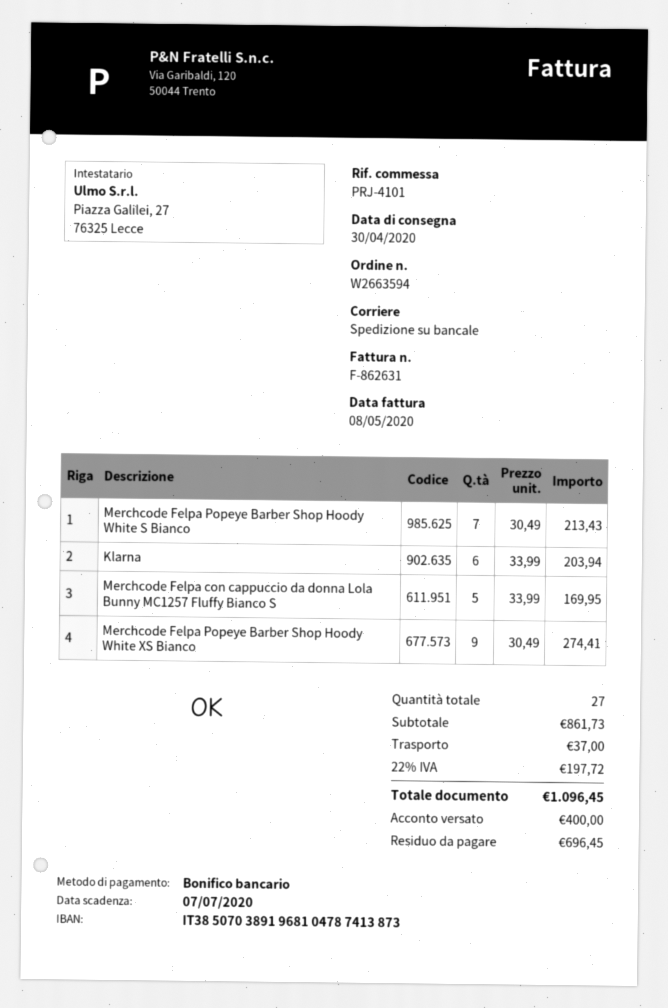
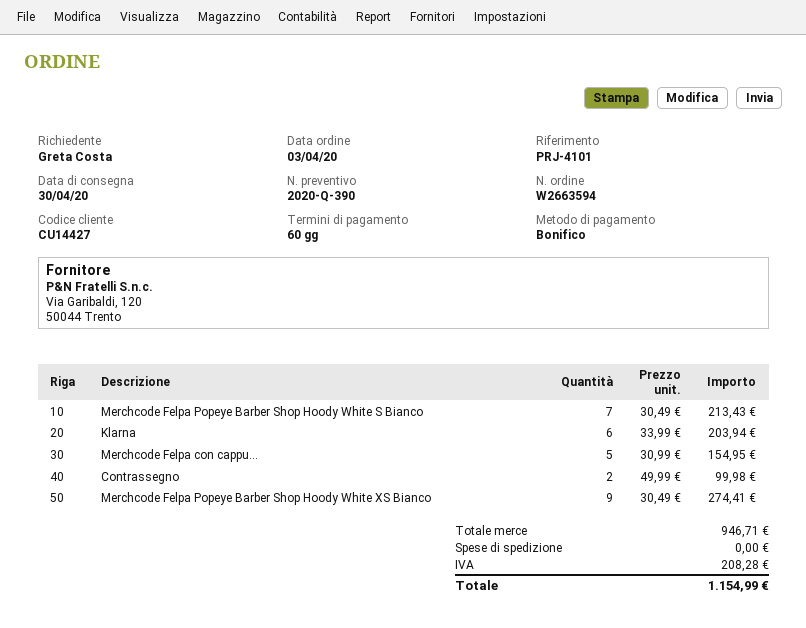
Merchcode Felpa con cappuccio da donna Lola Bunny MC1257 Fluffy Bianco S: 5 x 33.99 = 169.95 -> 5 x 30.99 = 154.95
Contrassegno: none -> 2 x 49.99 = 99.98
subtotal: 861.73 -> 946.71
shipping: 37.00 -> 0.00
tax: 197.72 -> 208.28
total: 1096.45 -> 1154.99

